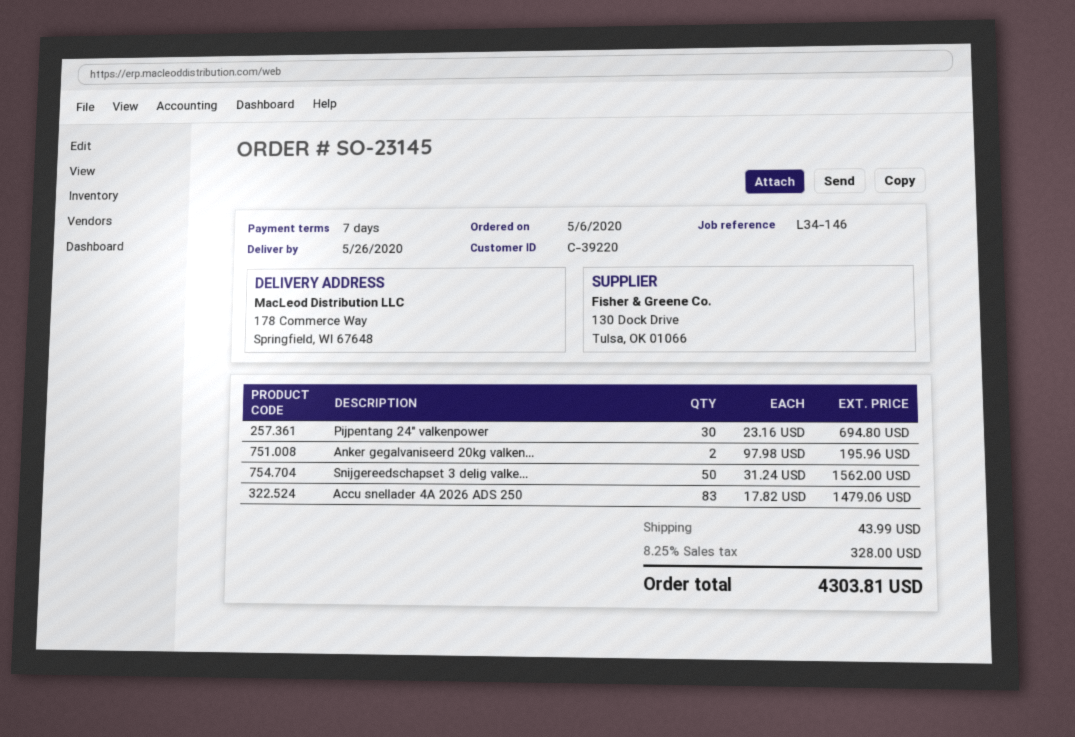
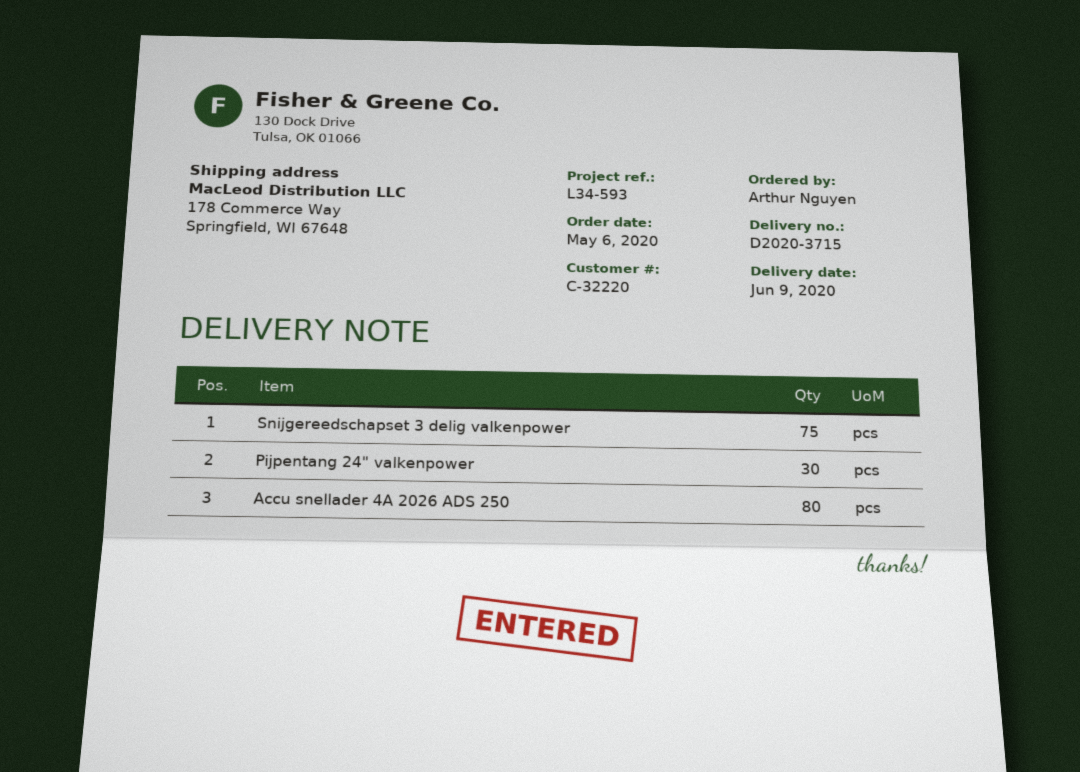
delivery date: 2020-05-26 -> 2020-06-09
customer number: C-39220 -> C-32220
reference: L34-146 -> L34-593
Anker gegalvaniseerd 20kg valken...: 2 -> none
Snijgereedschapset 3 delig valke...: 50 -> 75
Accu snellader 4A 2026 ADS 250: 83 -> 80

